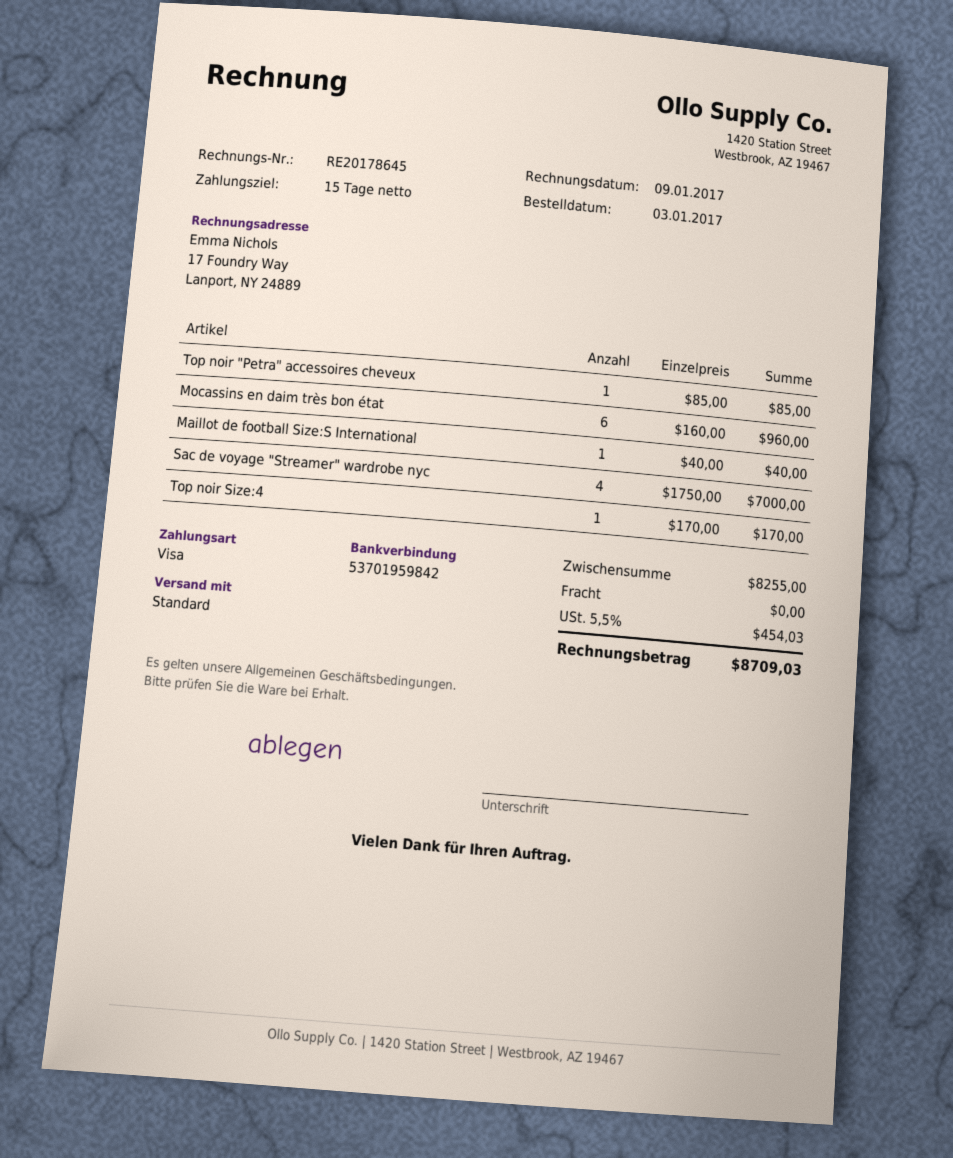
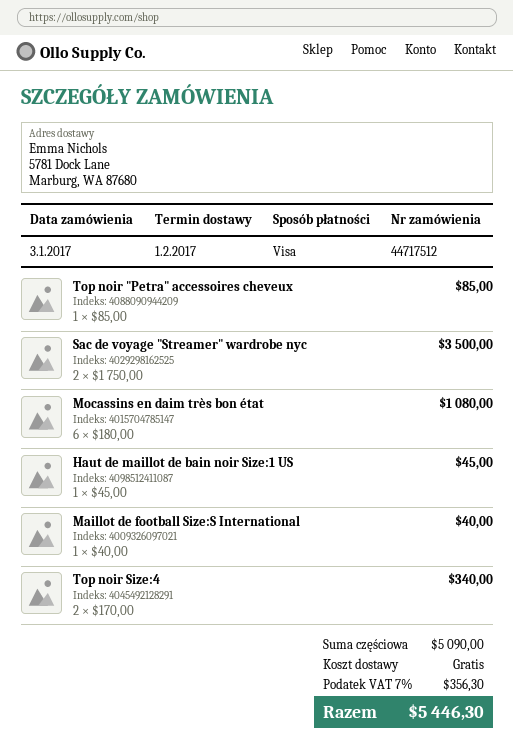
Mocassins en daim très bon état: 6 x 160.00 = 960.00 -> 6 x 180.00 = 1080.00
Sac de voyage "Streamer" wardrobe nyc: 4 x 1750.00 = 7000.00 -> 2 x 1750.00 = 3500.00
Top noir Size:4: 1 x 170.00 = 170.00 -> 2 x 170.00 = 340.00
Haut de maillot de bain noir Size:1 US: none -> 1 x 45.00 = 45.00
subtotal: 8255.00 -> 5090.00
tax: 5.5% = 454.03 -> 7% = 356.30
total: 8709.03 -> 5446.30

